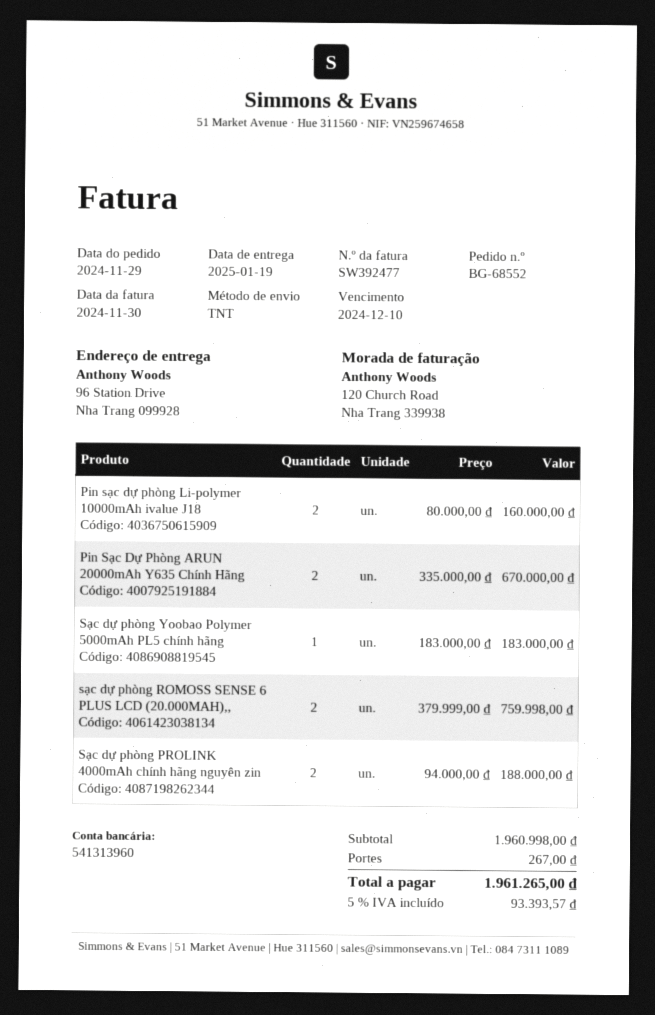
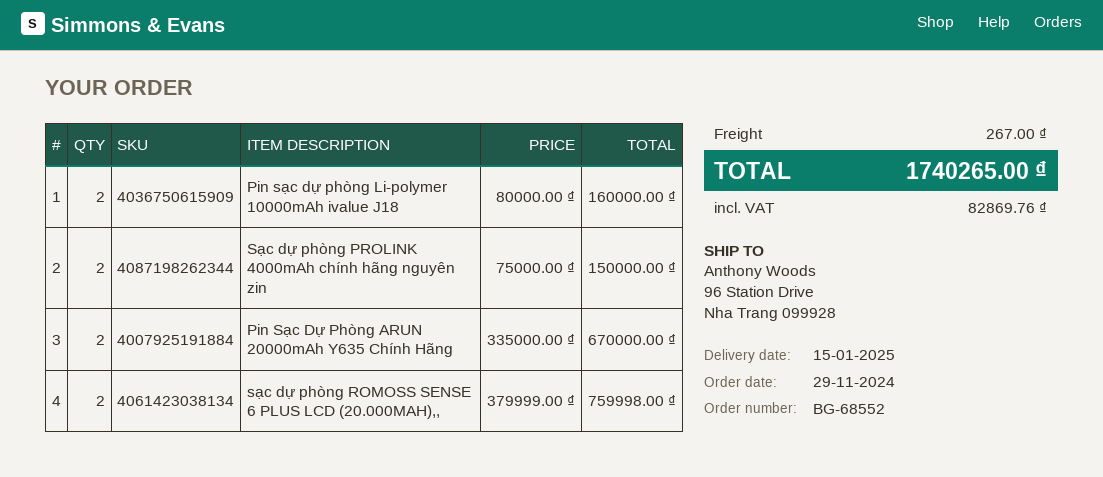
delivery date: 2025-01-19 -> 2025-01-15
Sạc dự phòng Yoobao Polymer 5000mAh PL5 chính hãng: 1 x 183000.00 = 183000.00 -> none
Sạc dự phòng PROLINK 4000mAh chính hãng nguyên zin: 2 x 94000.00 = 188000.00 -> 2 x 75000.00 = 150000.00
tax: 93393.57 -> 82869.76
total: 1961265.00 -> 1740265.00

